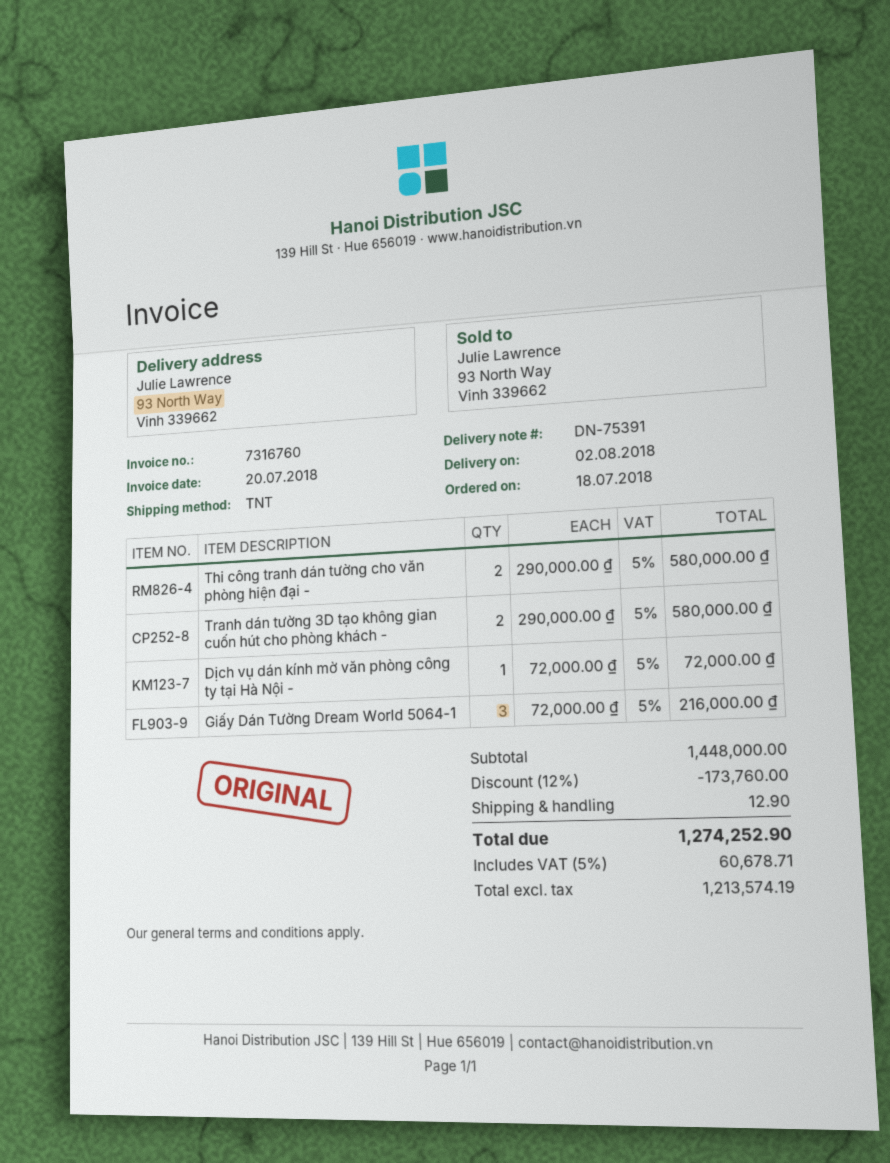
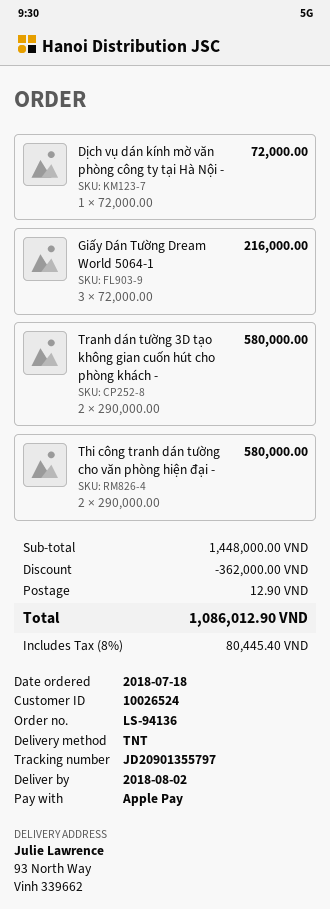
discount: 173760.00 -> 362000.00
tax: 5% = 60678.71 -> 8% = 80445.40
total: 1274252.90 -> 1086012.90

